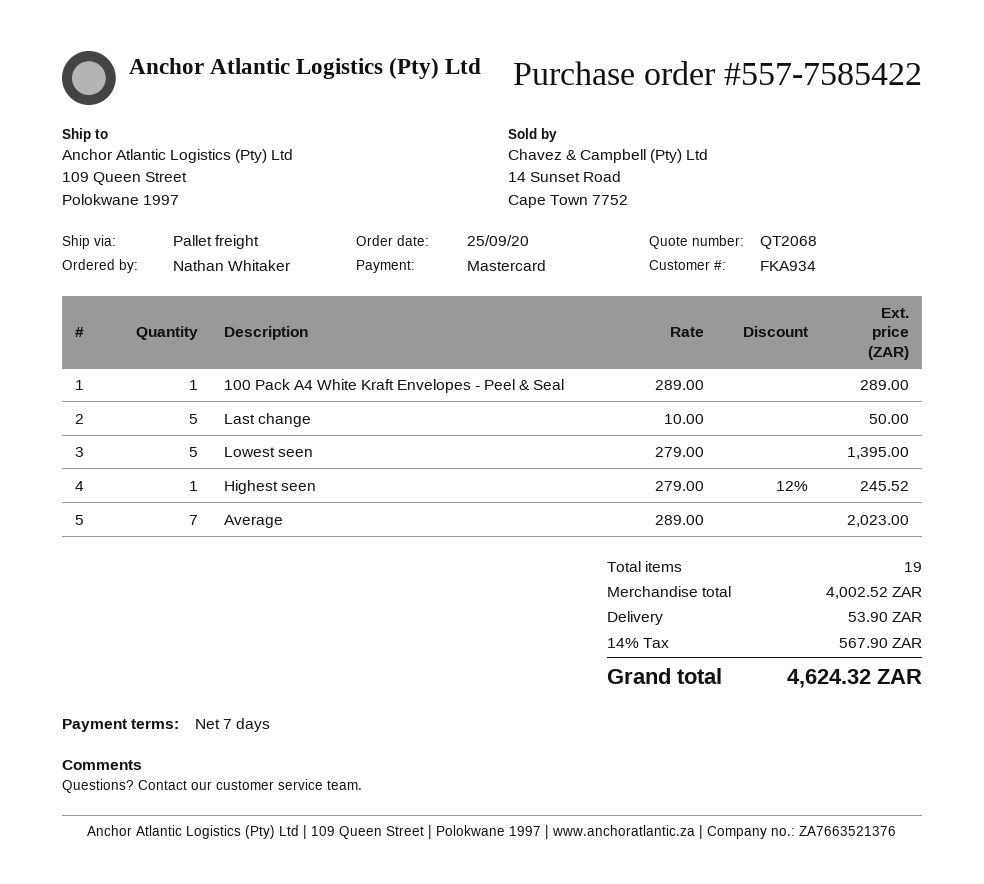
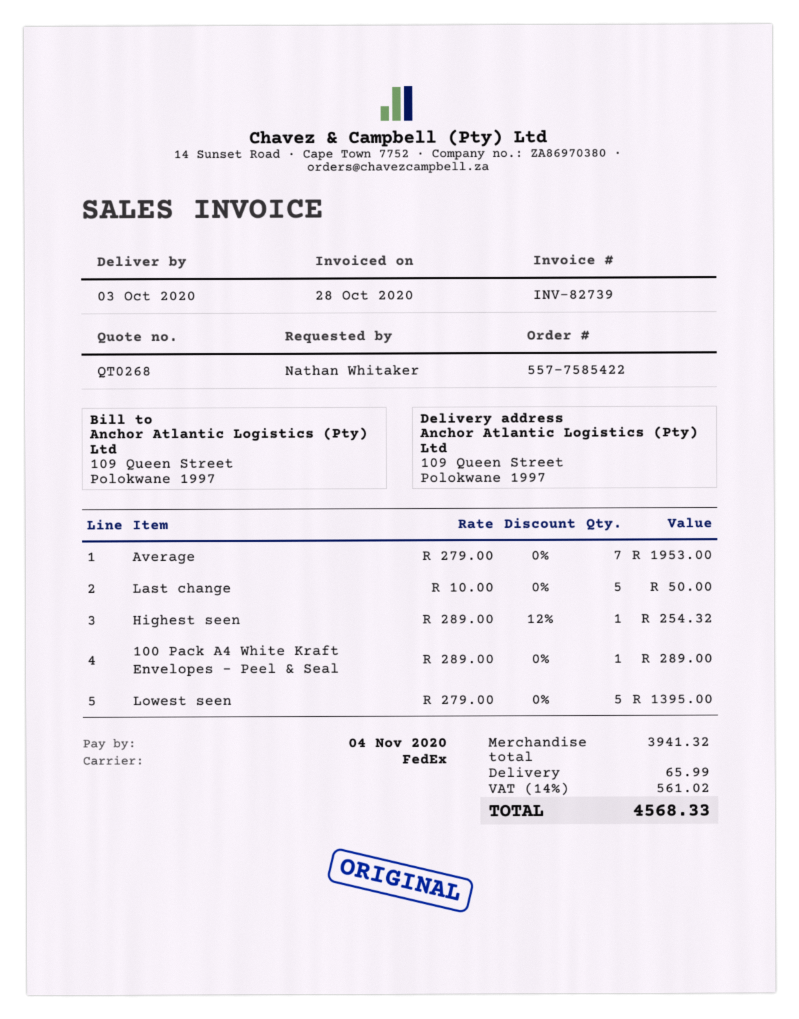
quote number: QT2068 -> QT0268
shipping method: pallet freight -> FedEx
Highest seen: 1 x 279.00 - 12% = 245.52 -> 1 x 289.00 - 12% = 254.32
Average: 7 x 289.00 = 2023.00 -> 7 x 279.00 = 1953.00
subtotal: 4002.52 -> 3941.32
shipping: 53.90 -> 65.99
tax: 14% = 567.90 -> 14% = 561.02
total: 4624.32 -> 4568.33

